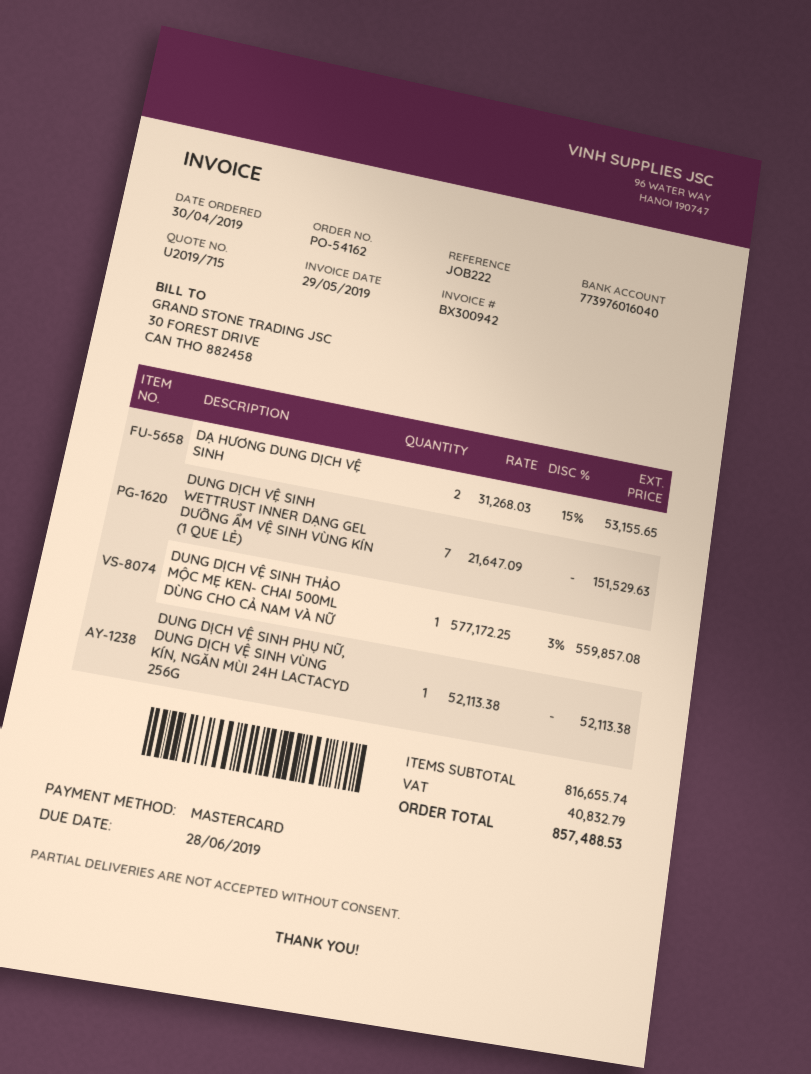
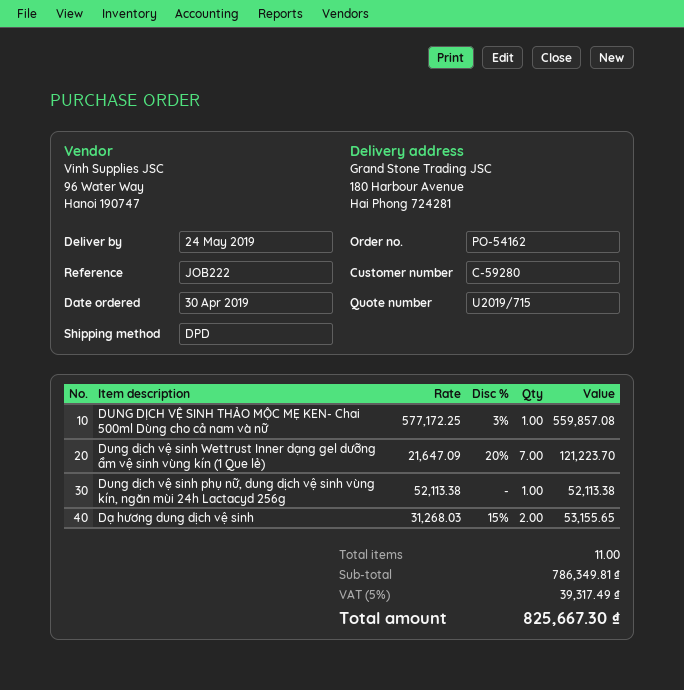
DUNG DỊCH VỆ SINH WETTRUST INNER DẠNG GEL DƯỠNG ẨM VỆ SINH VÙNG KÍN (1 QUE LẺ): 7 x 21647.09 = 151529.63 -> 7 x 21647.09 - 20% = 121223.70
subtotal: 816655.74 -> 786349.81
tax: 40832.79 -> 39317.49
total: 857488.53 -> 825667.30

